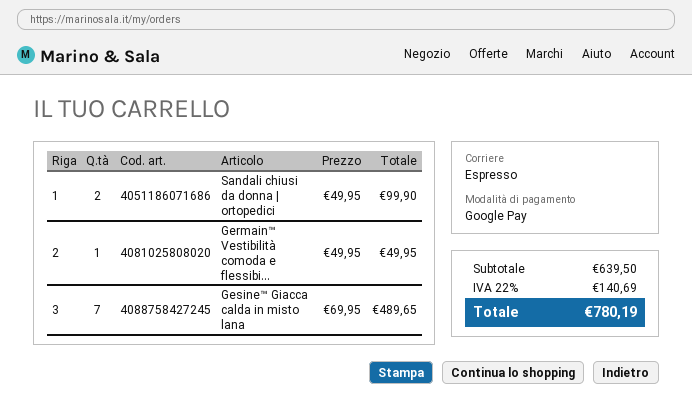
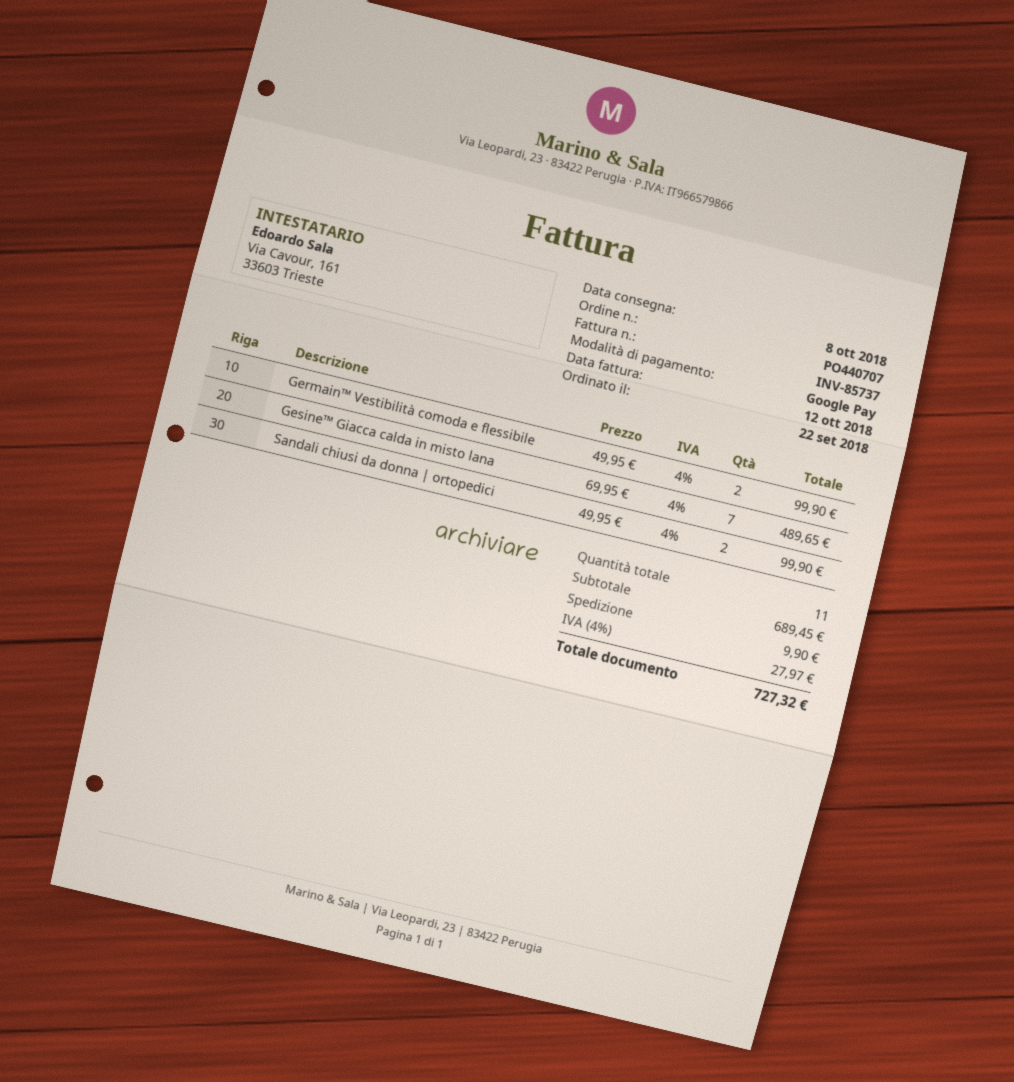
Germain™ Vestibilità comoda e flessibi...: 1 x 49.95 = 49.95 -> 2 x 49.95 = 99.90
subtotal: 639.50 -> 689.45
shipping: none -> 9.90
tax: 22% = 140.69 -> 4% = 27.97
total: 780.19 -> 727.32

